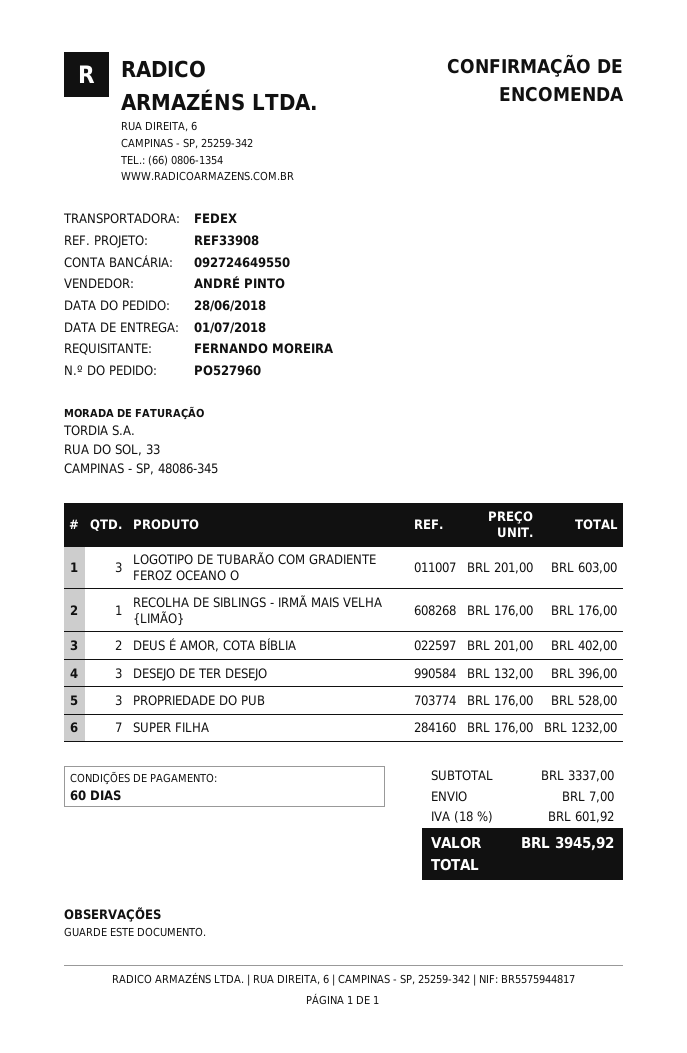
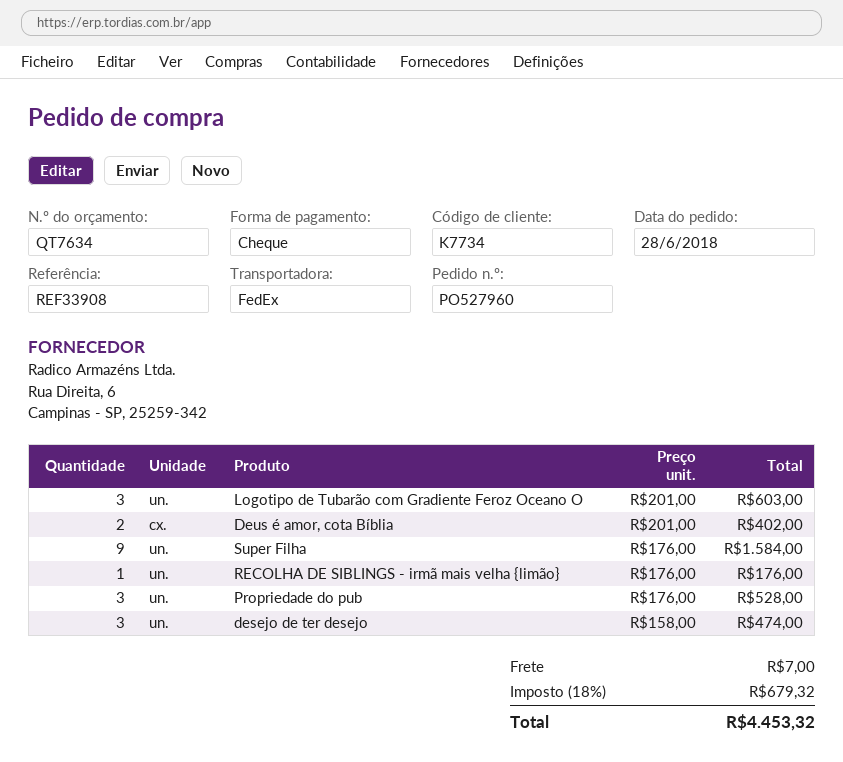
DESEJO DE TER DESEJO: 3 x 132.00 = 396.00 -> 3 x 158.00 = 474.00
SUPER FILHA: 7 x 176.00 = 1232.00 -> 9 x 176.00 = 1584.00
tax: 18% = 601.92 -> 18% = 679.32
total: 3945.92 -> 4453.32

